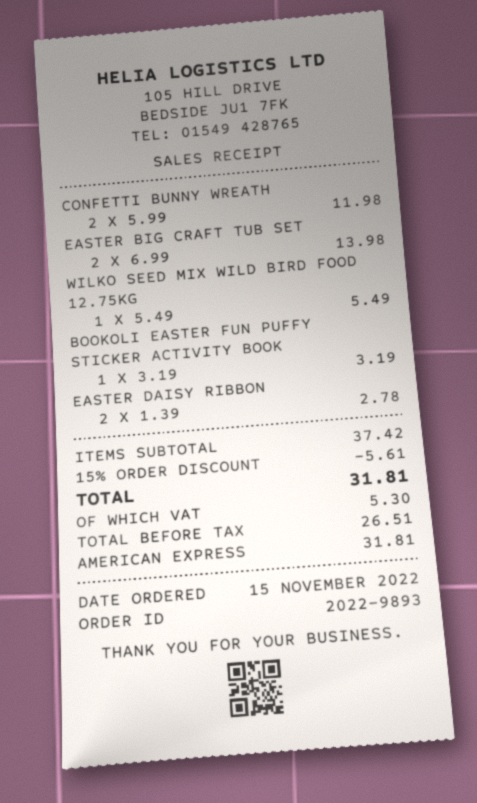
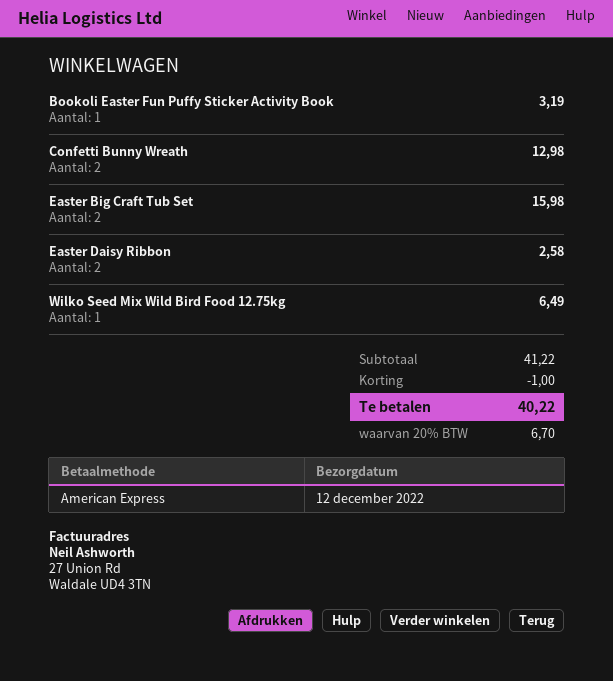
CONFETTI BUNNY WREATH: 2 for 11.98 -> 2 for 12.98
EASTER BIG CRAFT TUB SET: 2 for 13.98 -> 2 for 15.98
WILKO SEED MIX WILD BIRD FOOD 12.75KG: 1 for 5.49 -> 1 for 6.49
EASTER DAISY RIBBON: 2 for 2.78 -> 2 for 2.58
subtotal: 37.42 -> 41.22
discount: 5.61 -> 1.00
tax: 5.30 -> 6.70
total: 31.81 -> 40.22

